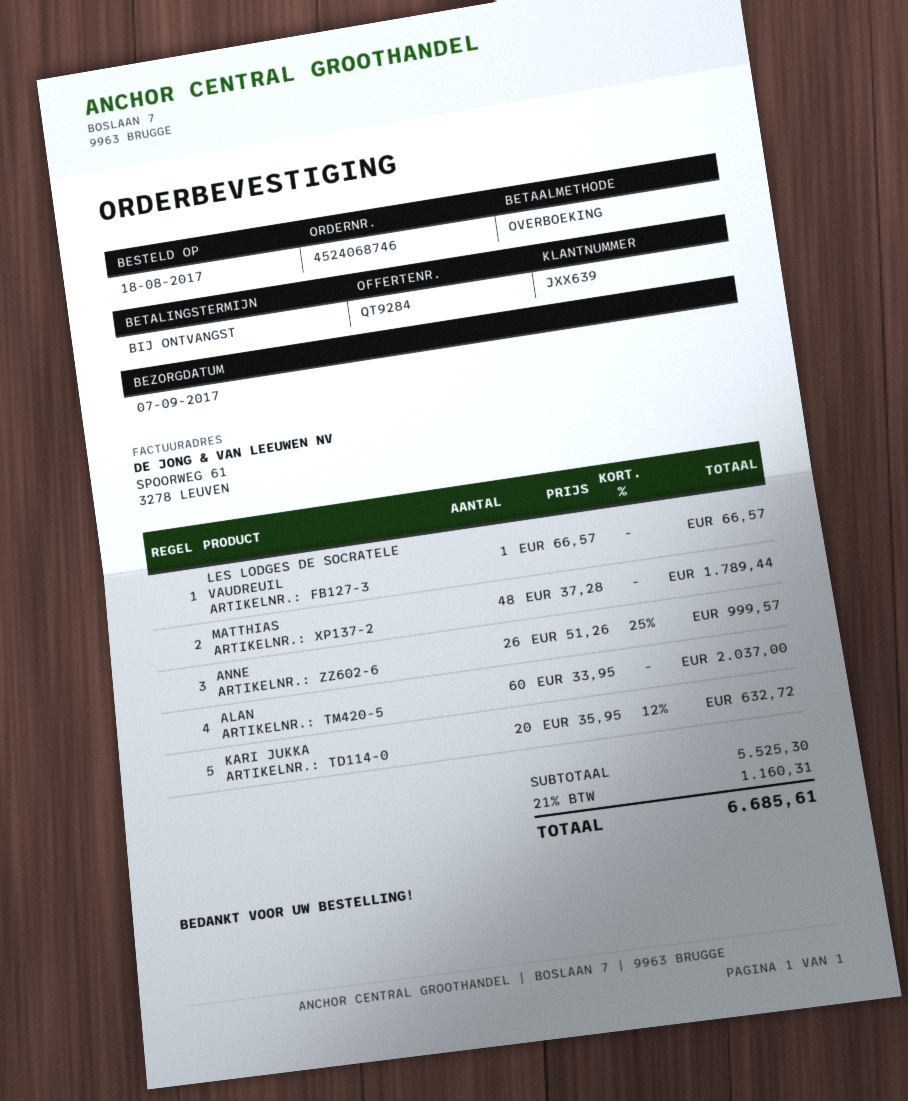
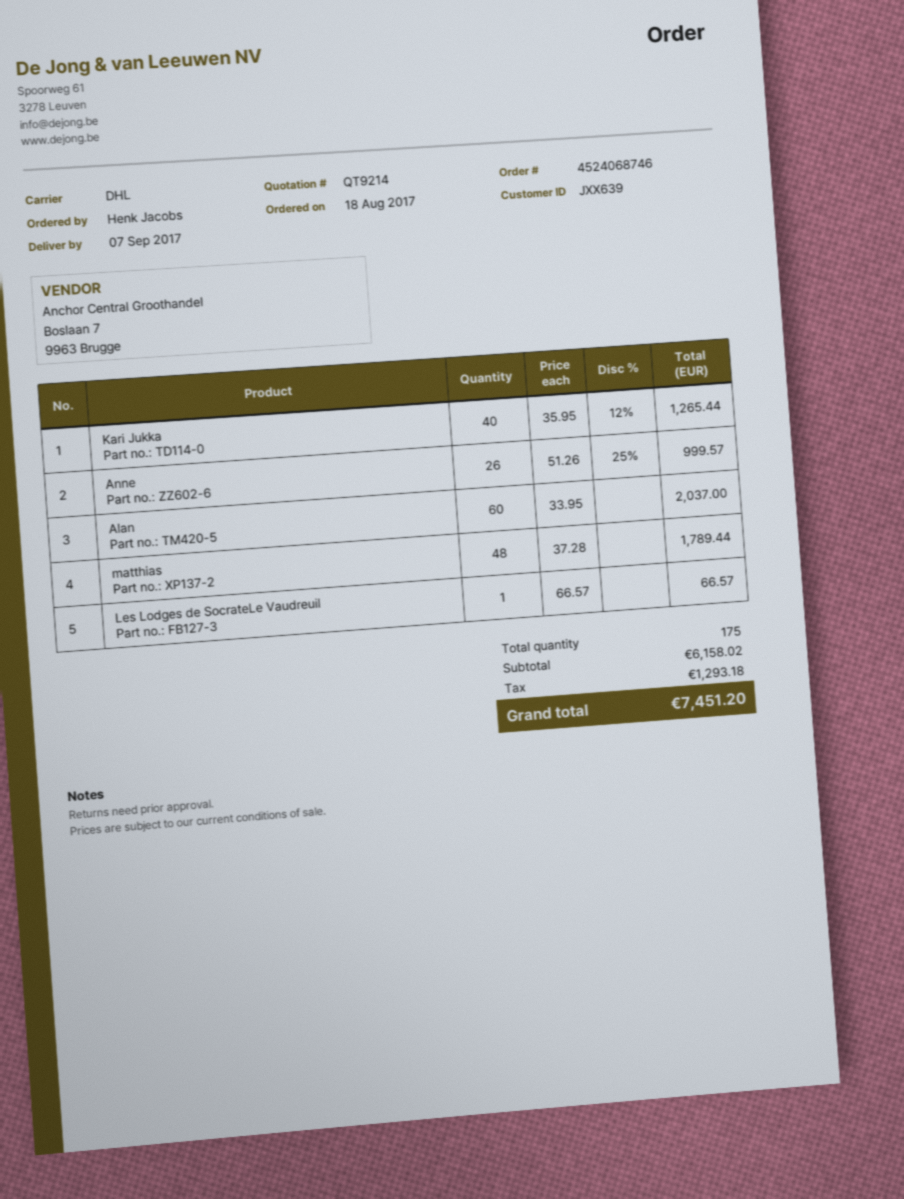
quote number: QT9284 -> QT9214
KARI JUKKA: 20 x 35.95 - 12% = 632.72 -> 40 x 35.95 - 12% = 1265.44
subtotal: 5525.30 -> 6158.02
tax: 1160.31 -> 1293.18
total: 6685.61 -> 7451.20

